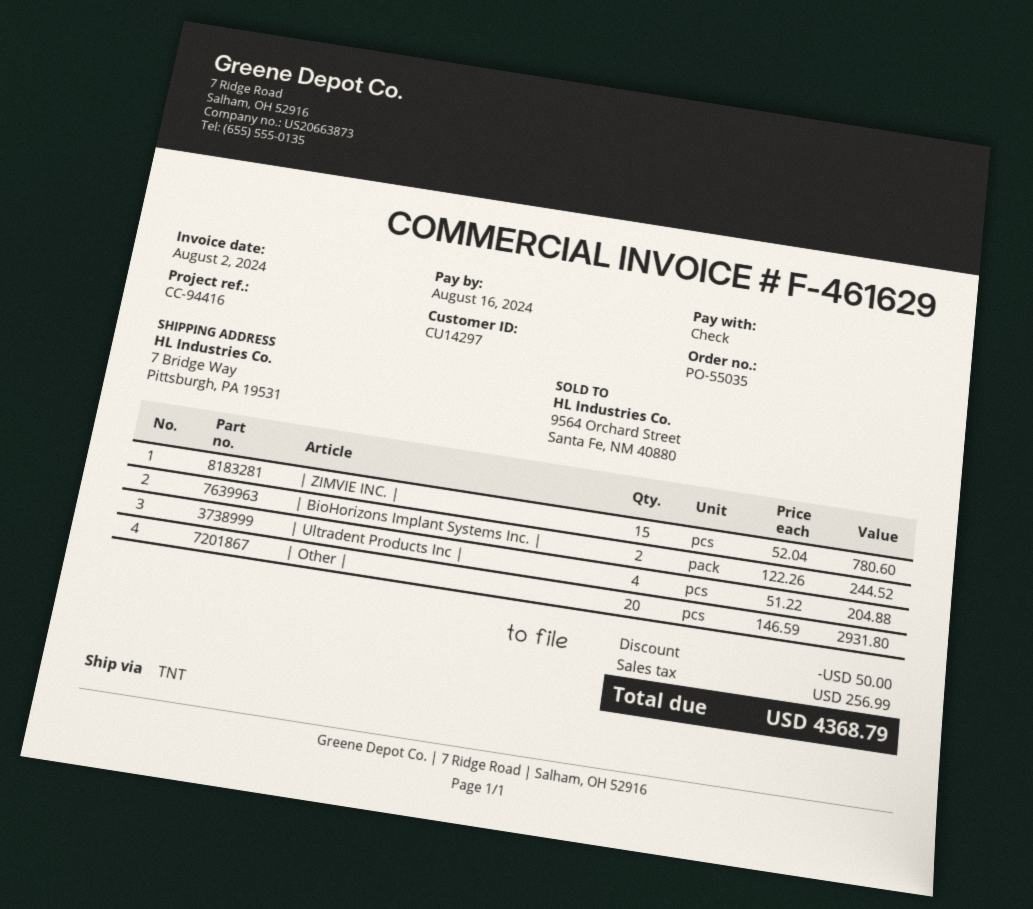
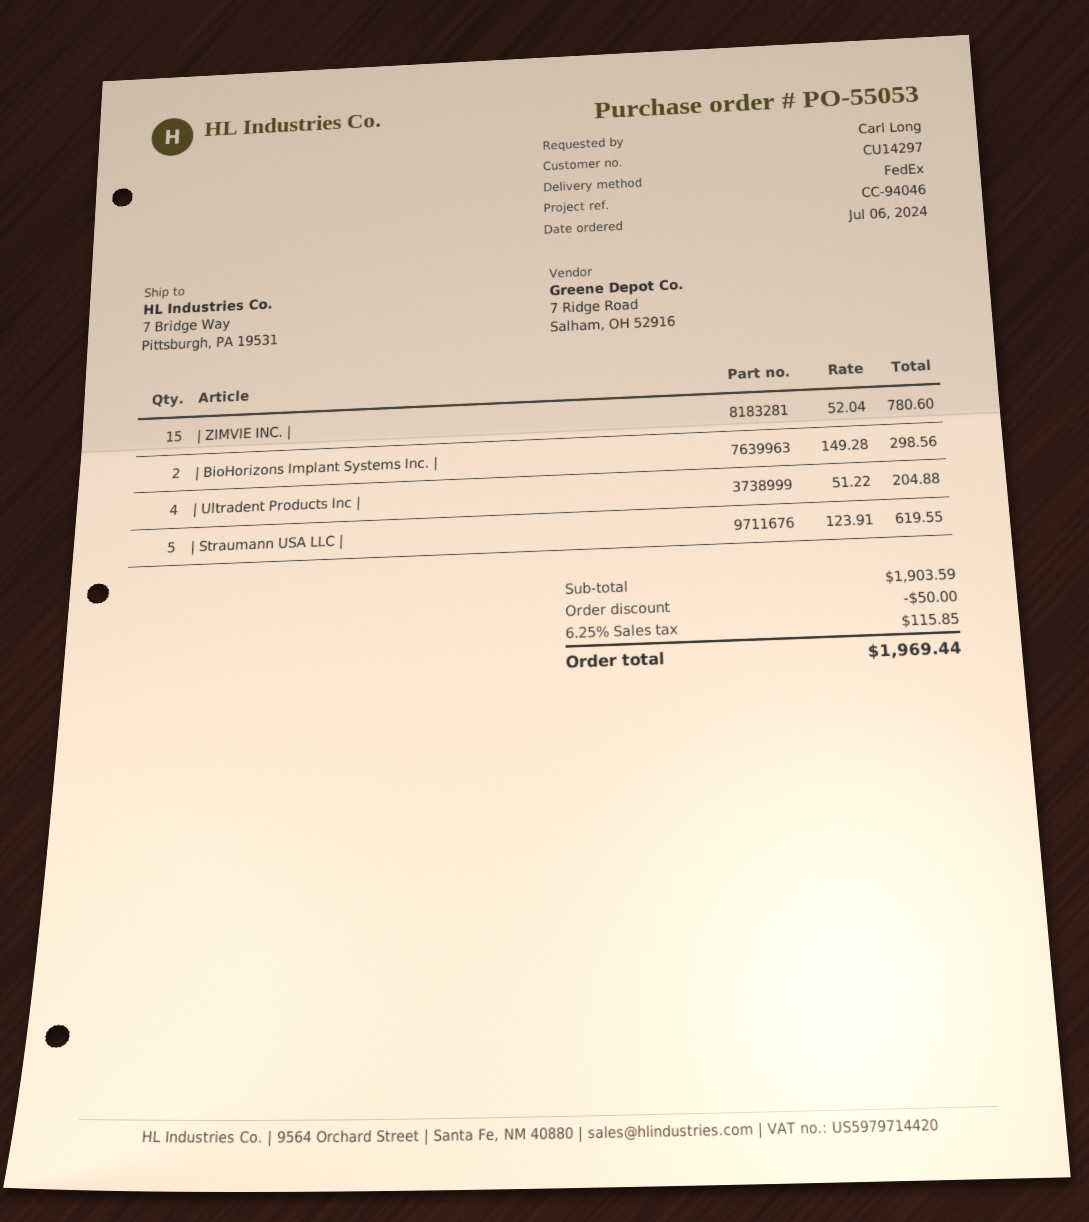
order number: PO-55035 -> PO-55053
reference: CC-94416 -> CC-94046
shipping method: TNT -> FedEx
| BioHorizons Implant Systems Inc. |: 2 x 122.26 = 244.52 -> 2 x 149.28 = 298.56
| Other |: 20 x 146.59 = 2931.80 -> none
| Straumann USA LLC |: none -> 5 x 123.91 = 619.55
tax: 256.99 -> 115.85
total: 4368.79 -> 1969.44

